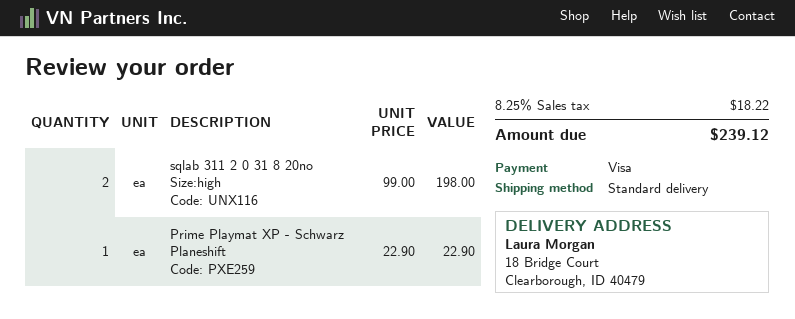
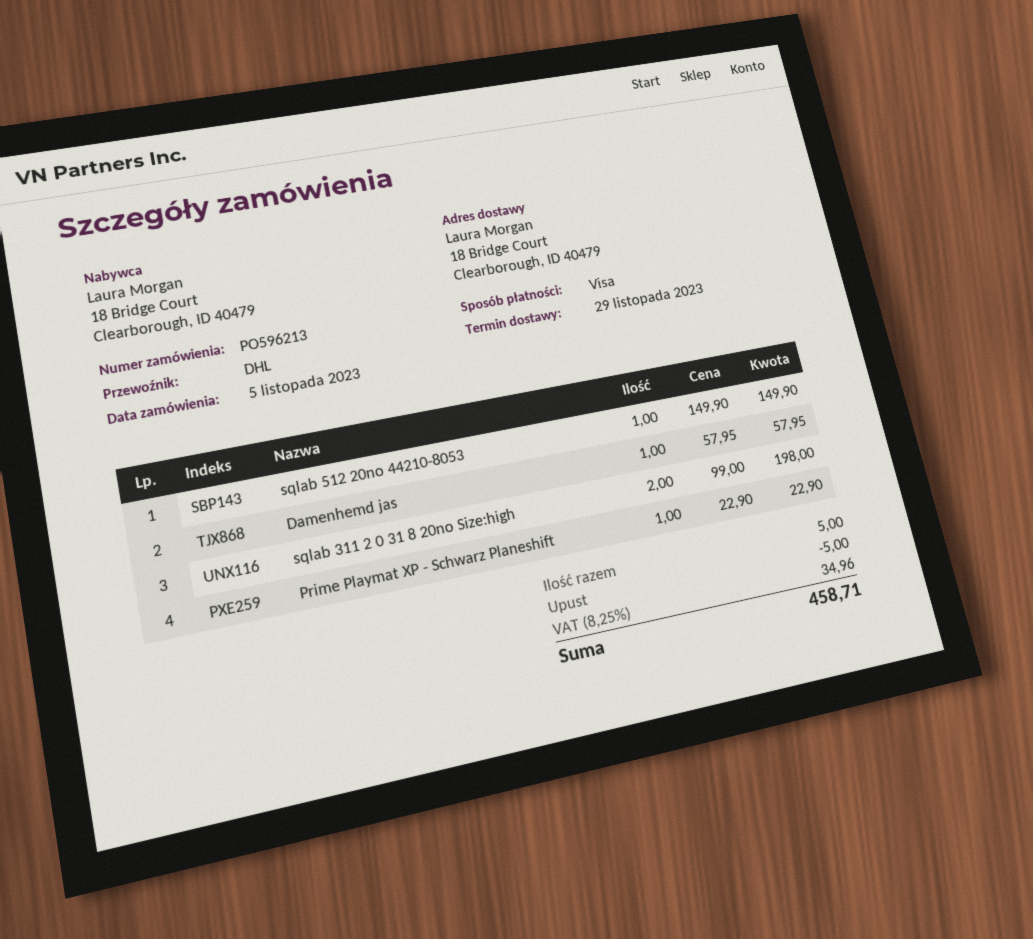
shipping method: standard -> DHL
sqlab 512 20no 44210-8053: none -> 1 x 149.90 = 149.90
Damenhemd jas: none -> 1 x 57.95 = 57.95
discount: none -> 5.00
tax: 8.25% = 18.22 -> 8.25% = 34.96
total: 239.12 -> 458.71

